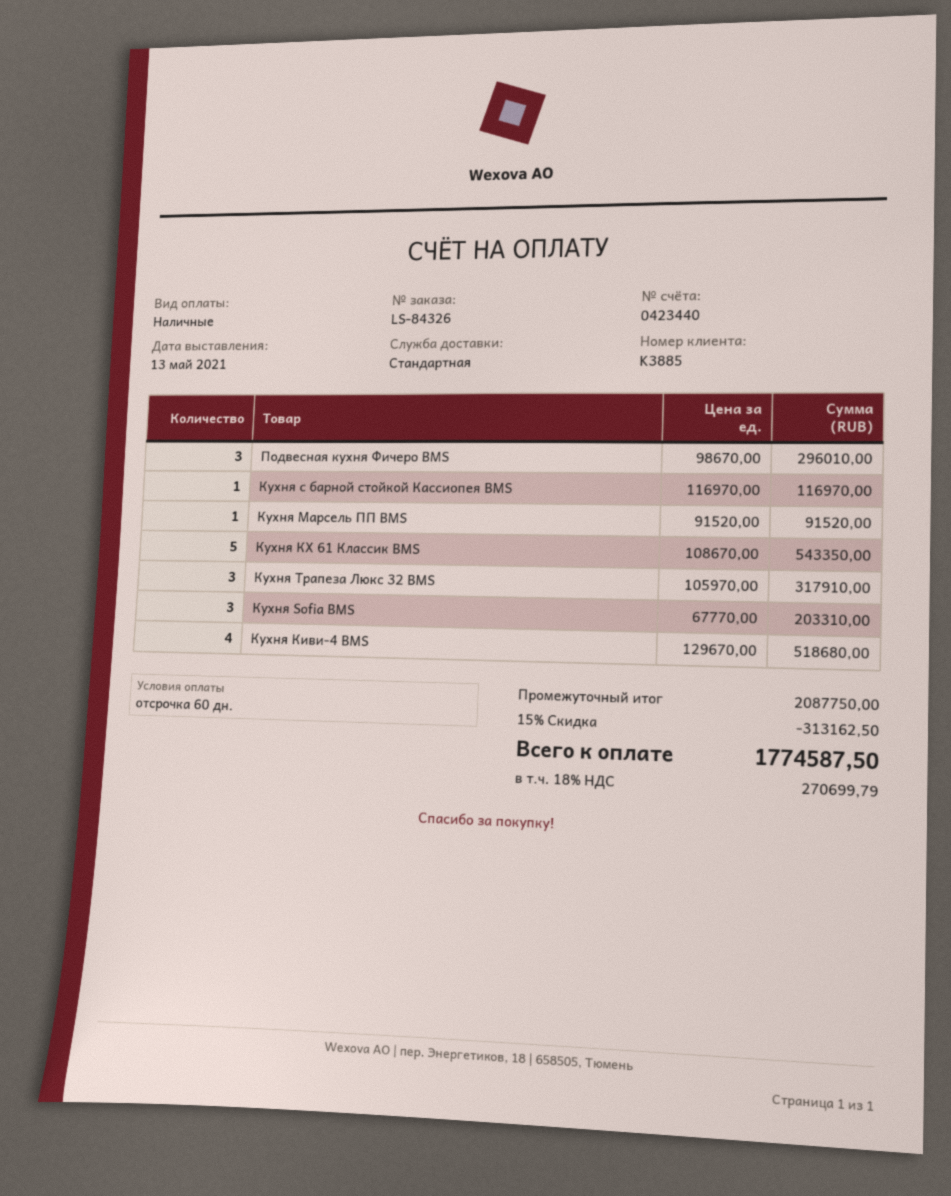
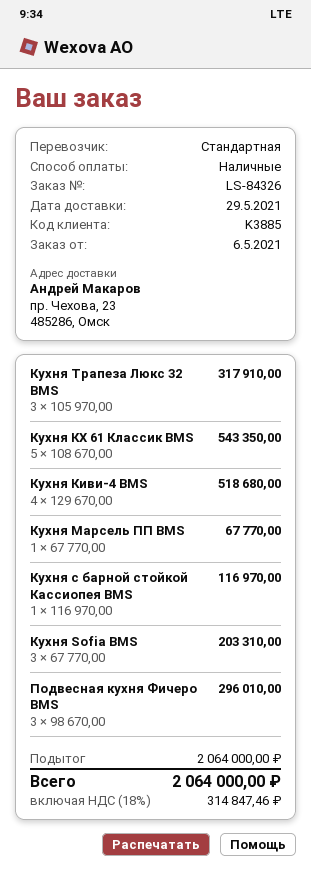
Кухня Марсель ПП BMS: 1 x 91520.00 = 91520.00 -> 1 x 67770.00 = 67770.00
subtotal: 2087750.00 -> 2064000.00
discount: 15% = 313162.50 -> none
tax: 18% = 270699.79 -> 18% = 314847.46
total: 1774587.50 -> 2064000.00

